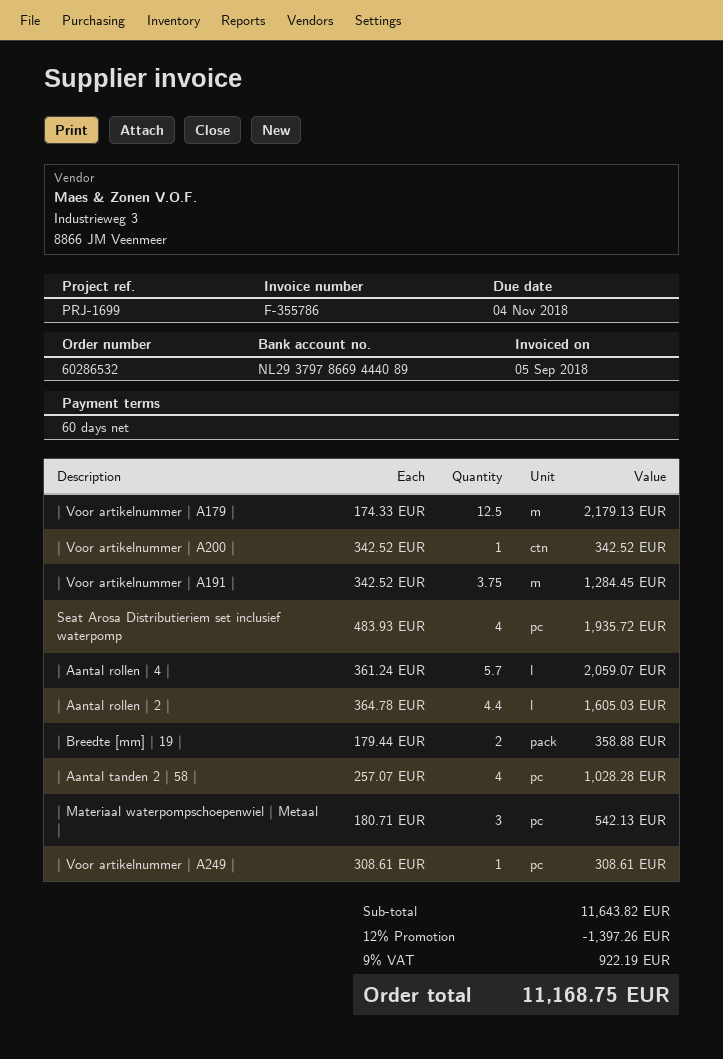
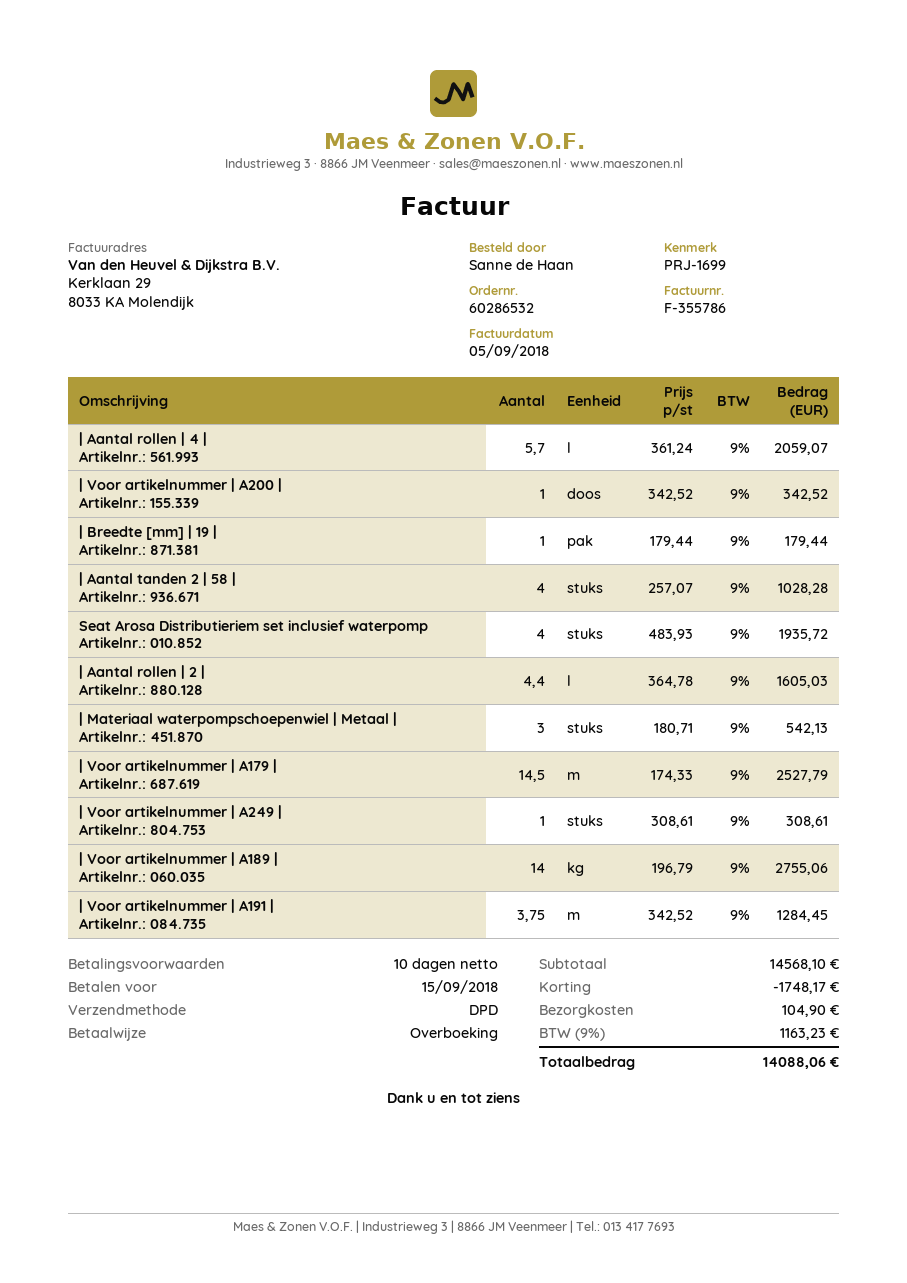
payment terms: 60 days -> 10 days
due date: 2018-11-04 -> 2018-09-15
| Voor artikelnummer | A179 |: 12.5 x 174.33 = 2179.13 -> 14.5 x 174.33 = 2527.79
| Breedte [mm] | 19 |: 2 x 179.44 = 358.88 -> 1 x 179.44 = 179.44
| Voor artikelnummer | A189 |: none -> 14 x 196.79 = 2755.06
subtotal: 11643.82 -> 14568.10
discount: 1397.26 -> 1748.17
shipping: none -> 104.90
tax: 9% = 922.19 -> 9% = 1163.23
total: 11168.75 -> 14088.06

